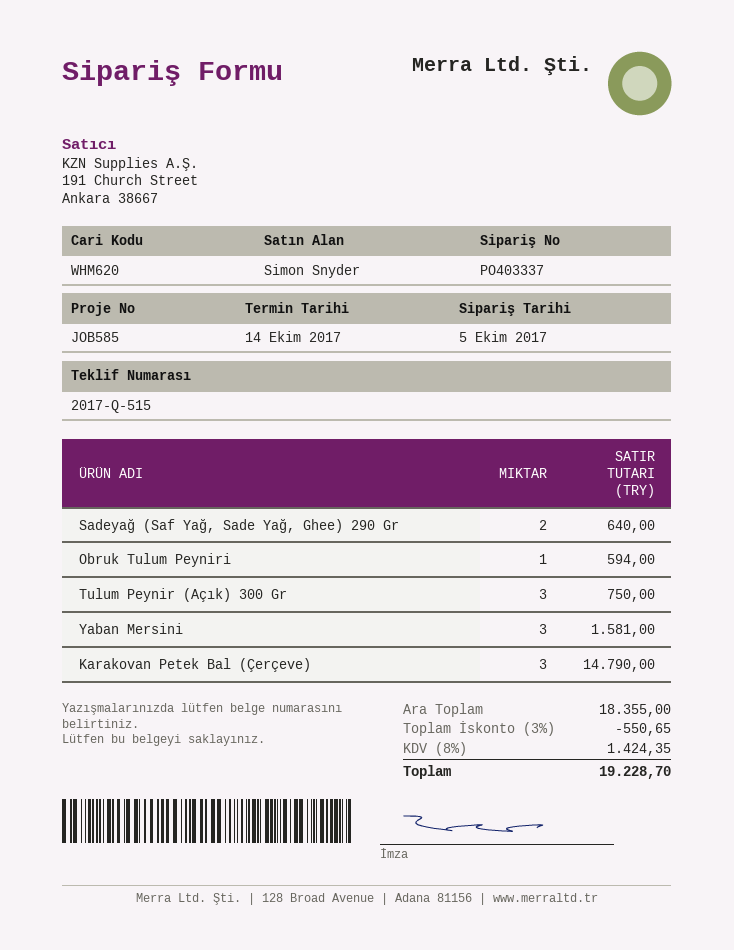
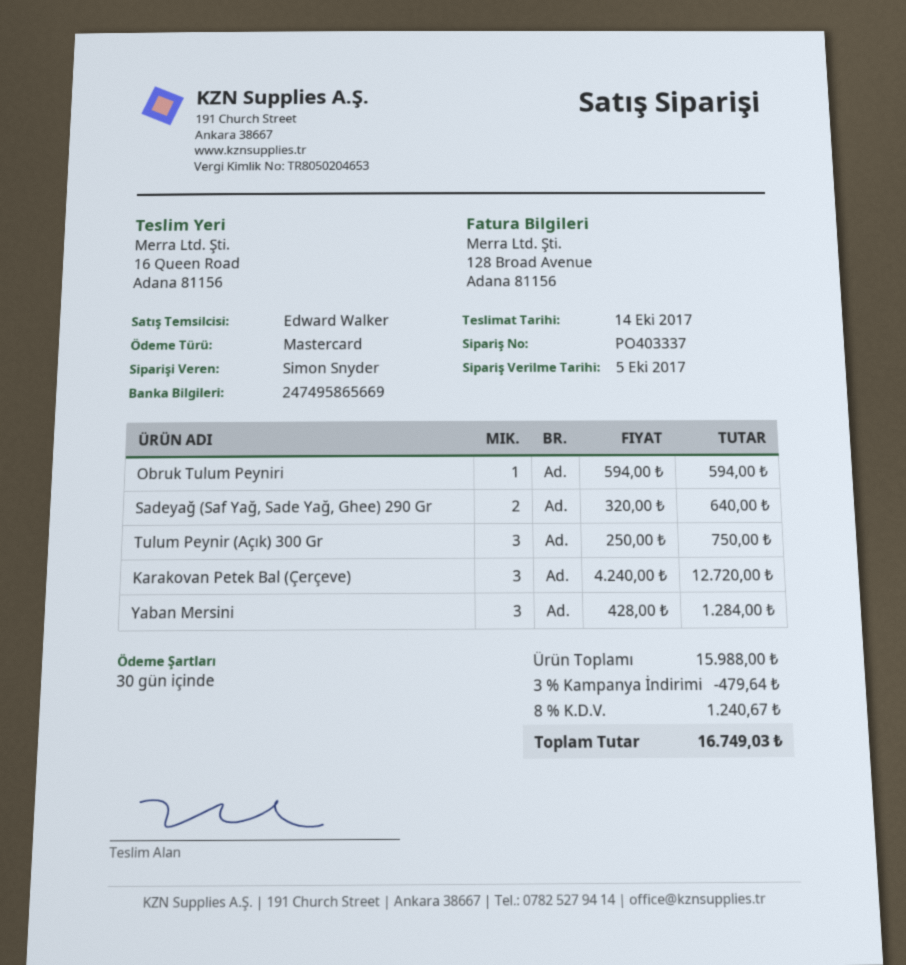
Yaban Mersini: 3 for 1581.00 -> 3 for 1284.00
Karakovan Petek Bal (Çerçeve): 3 for 14790.00 -> 3 for 12720.00
subtotal: 18355.00 -> 15988.00
discount: 3% = 550.65 -> 3% = 479.64
tax: 8% = 1424.35 -> 8% = 1240.67
total: 19228.70 -> 16749.03

